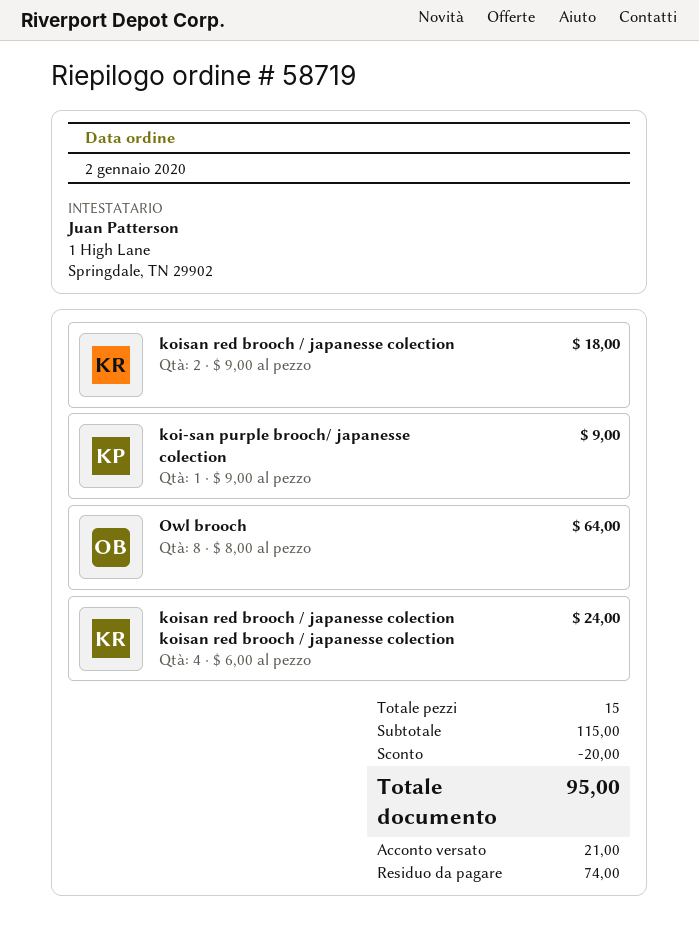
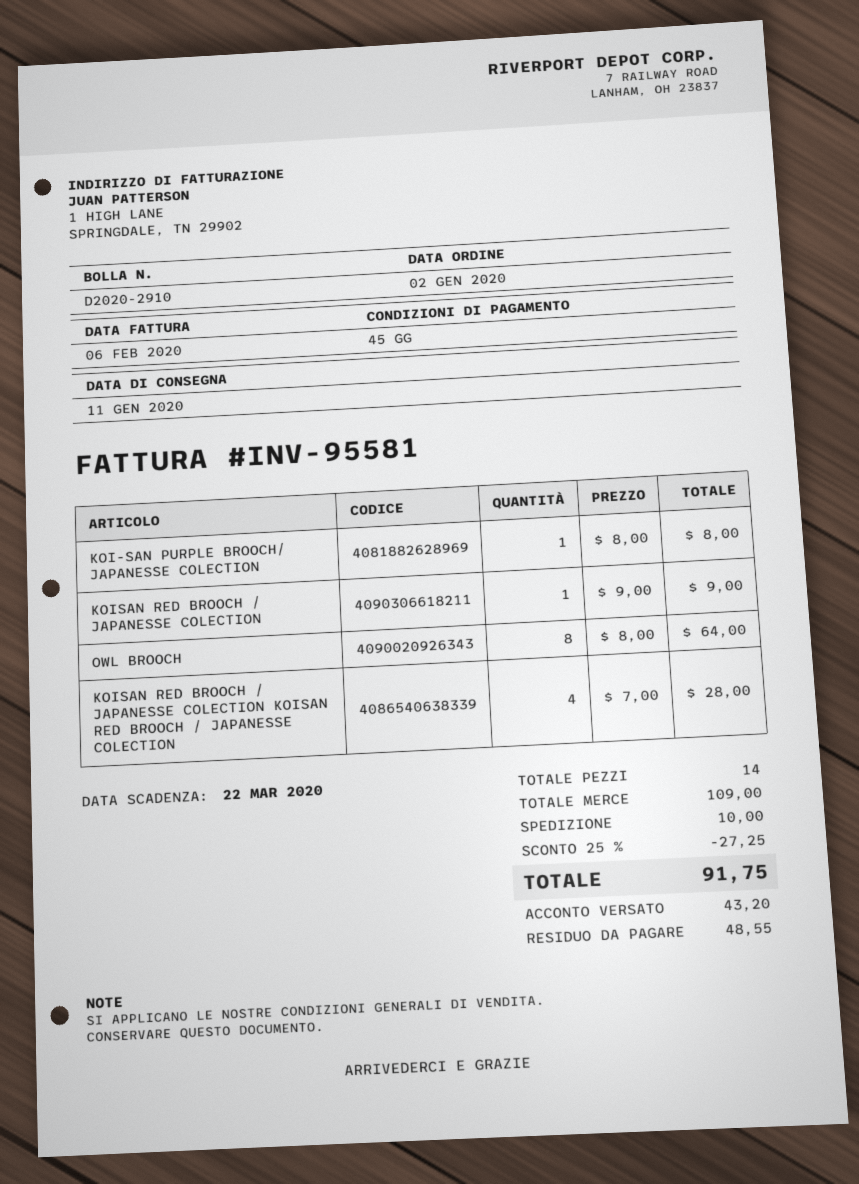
koisan red brooch / japanesse colection: 2 x 9.00 = 18.00 -> 1 x 9.00 = 9.00
koi-san purple brooch/ japanesse colection: 1 x 9.00 = 9.00 -> 1 x 8.00 = 8.00
koisan red brooch / japanesse colection koisan red brooch / japanesse colection: 4 x 6.00 = 24.00 -> 4 x 7.00 = 28.00
total quantity: 15 -> 14
subtotal: 115.00 -> 109.00
discount: 20.00 -> 27.25
shipping: none -> 10.00
total: 95.00 -> 91.75
deposit: 21.00 -> 43.20
balance: 74.00 -> 48.55

